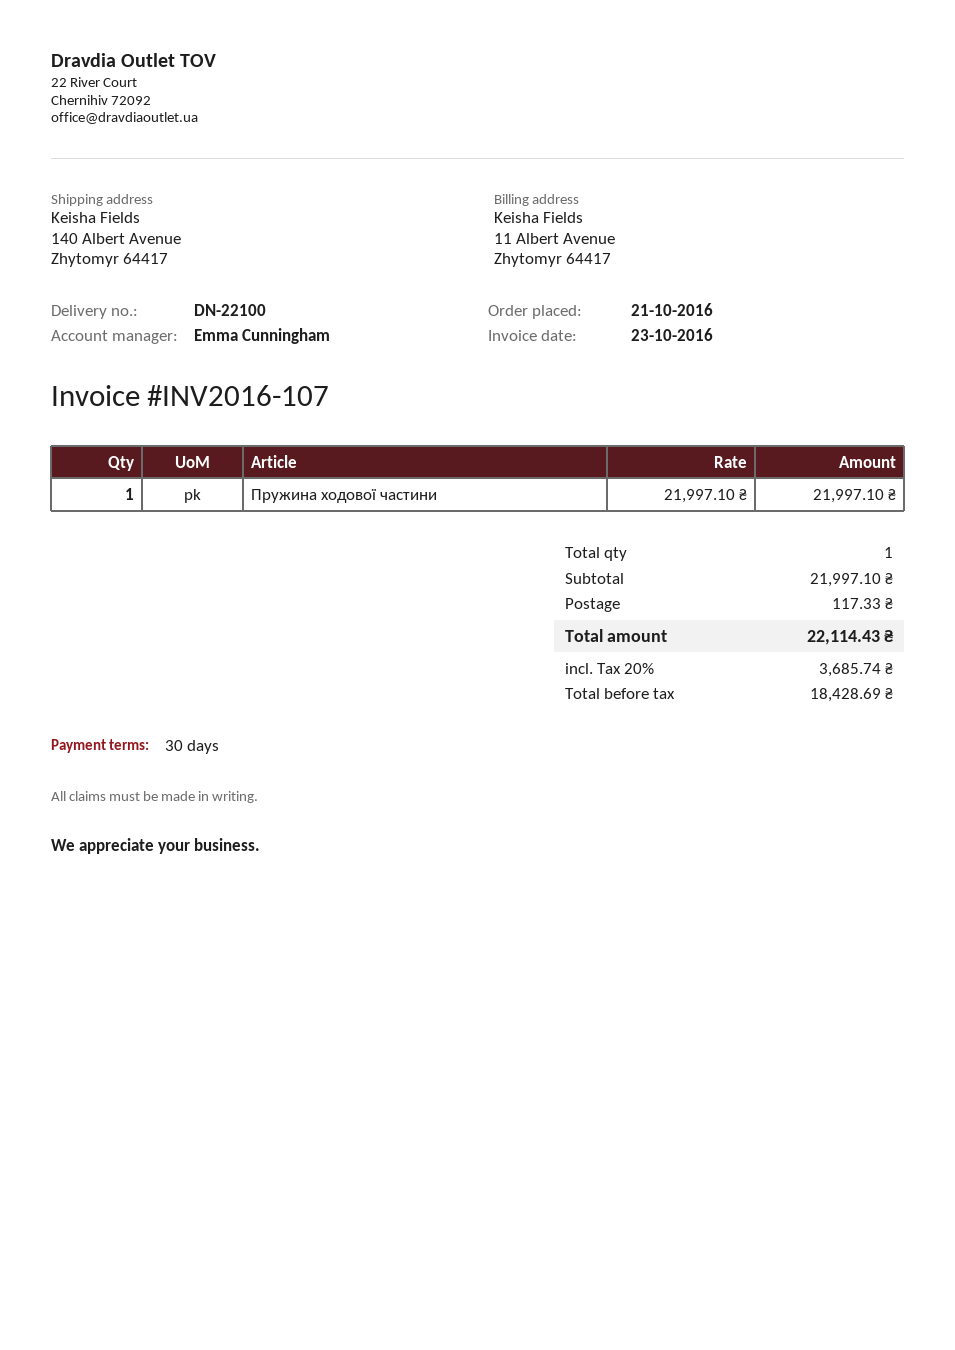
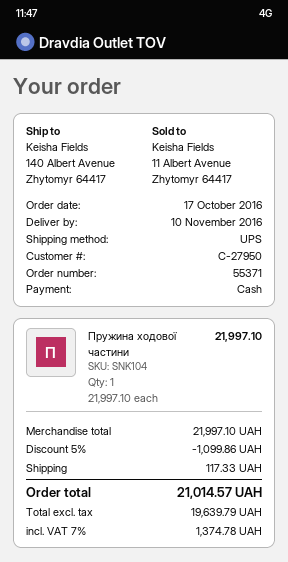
order date: 2016-10-21 -> 2016-10-17
discount: none -> 5% = 1099.86
net: 18428.69 -> 19639.79
tax: 20% = 3685.74 -> 7% = 1374.78
total: 22114.43 -> 21014.57

